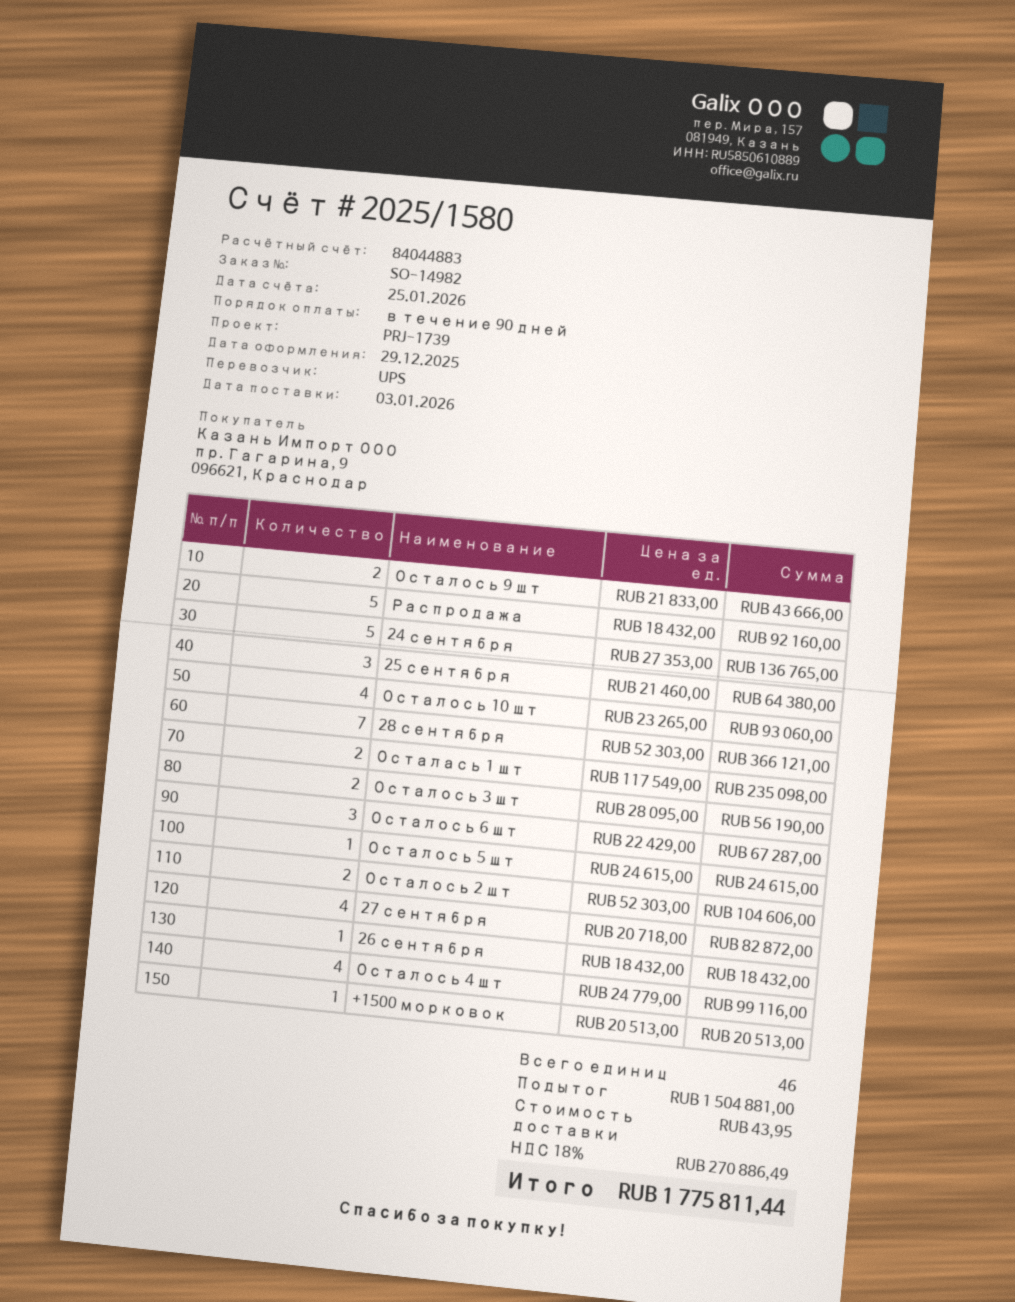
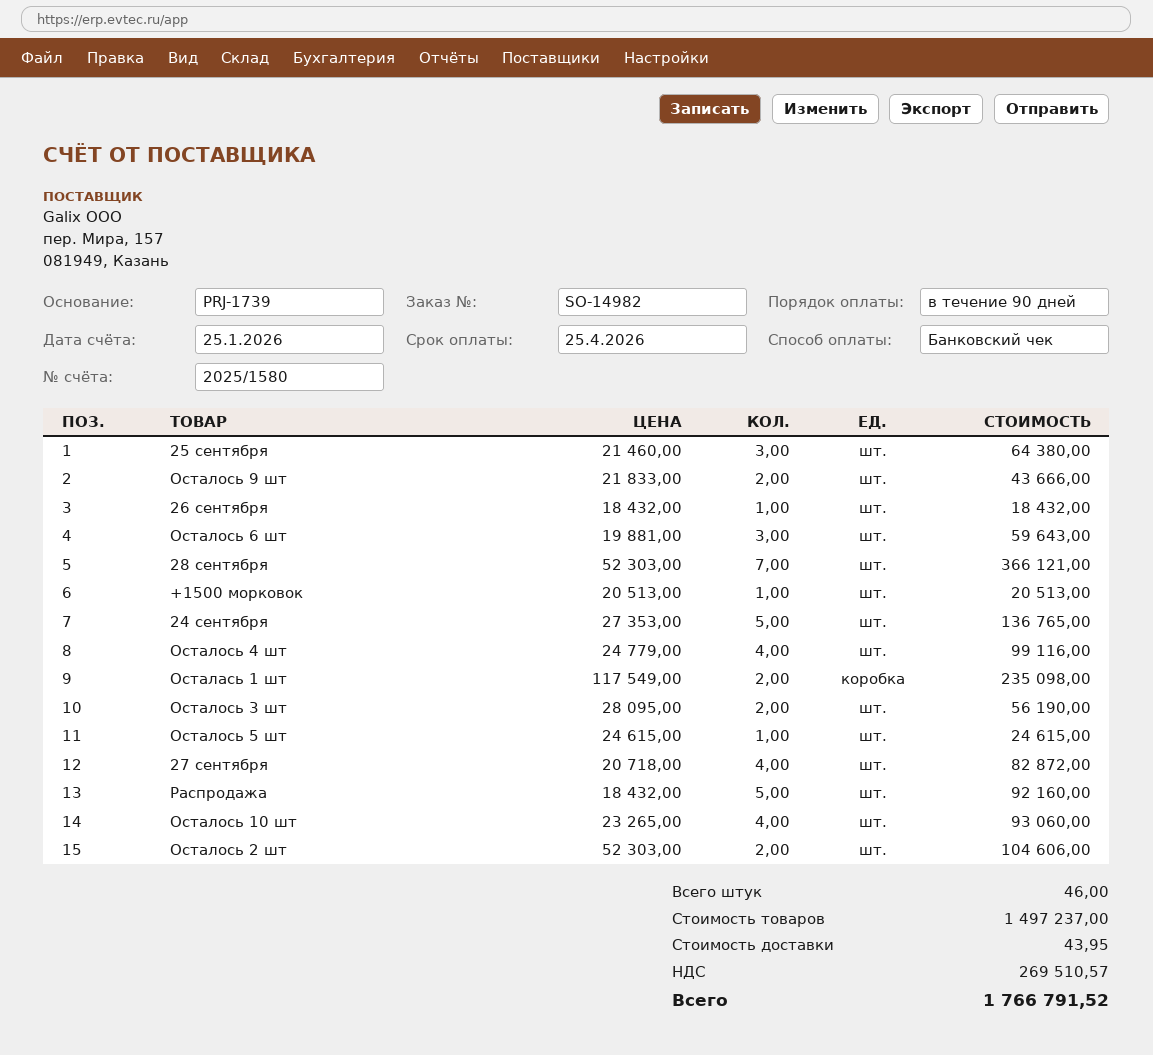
Осталось 6 шт: 3 x 22429.00 = 67287.00 -> 3 x 19881.00 = 59643.00
subtotal: 1504881.00 -> 1497237.00
tax: 270886.49 -> 269510.57
total: 1775811.44 -> 1766791.52

